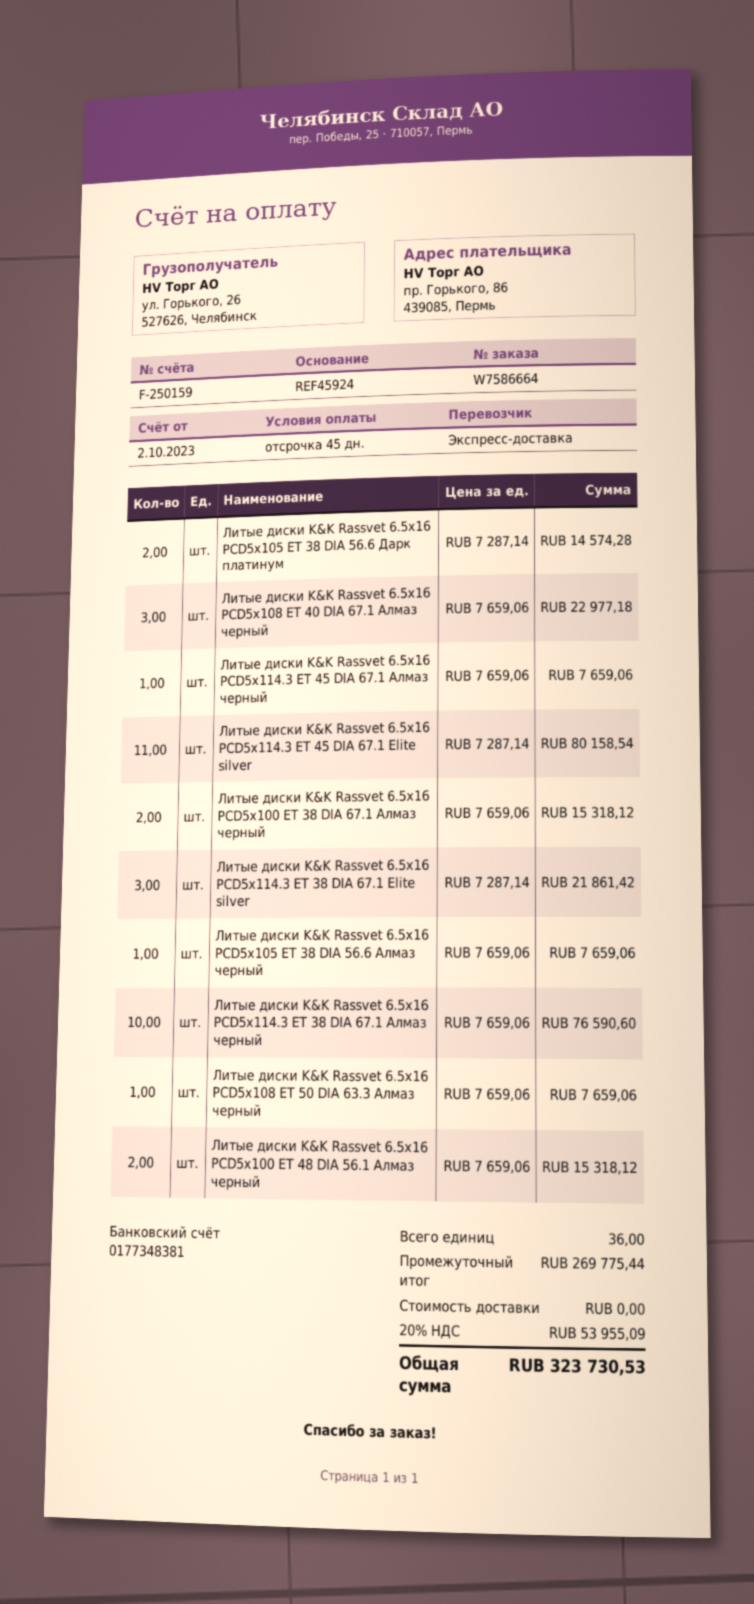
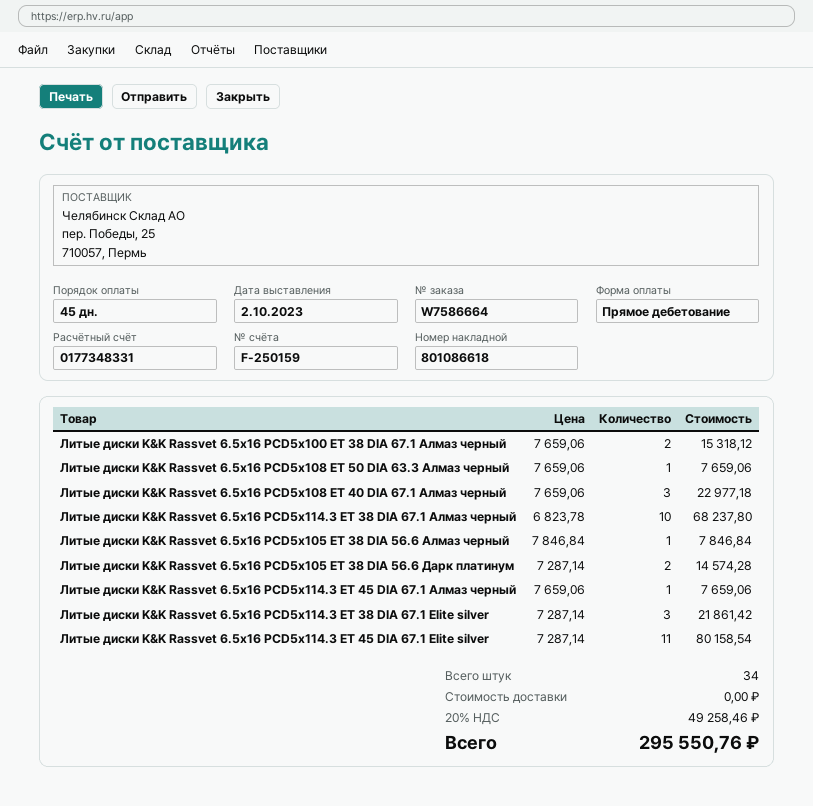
bank account: 0177348381 -> 0177348331
Литые диски K&K Rassvet 6.5x16 PCD5x105 ET 38 DIA 56.6 Алмаз черный: 1 x 7659.06 = 7659.06 -> 1 x 7846.84 = 7846.84
Литые диски K&K Rassvet 6.5x16 PCD5x114.3 ET 38 DIA 67.1 Алмаз черный: 10 x 7659.06 = 76590.60 -> 10 x 6823.78 = 68237.80
Литые диски K&K Rassvet 6.5x16 PCD5x100 ET 48 DIA 56.1 Алмаз черный: 2 x 7659.06 = 15318.12 -> none
total quantity: 36 -> 34
tax: 20% = 53955.09 -> 20% = 49258.46
total: 323730.53 -> 295550.76

